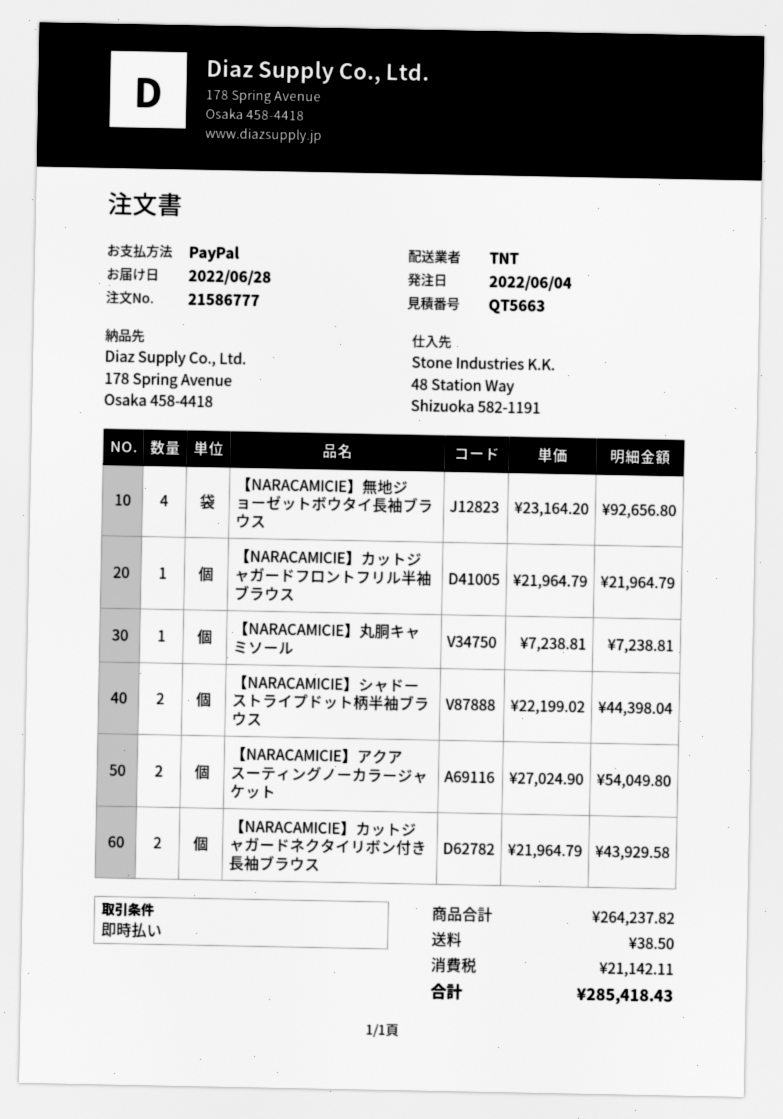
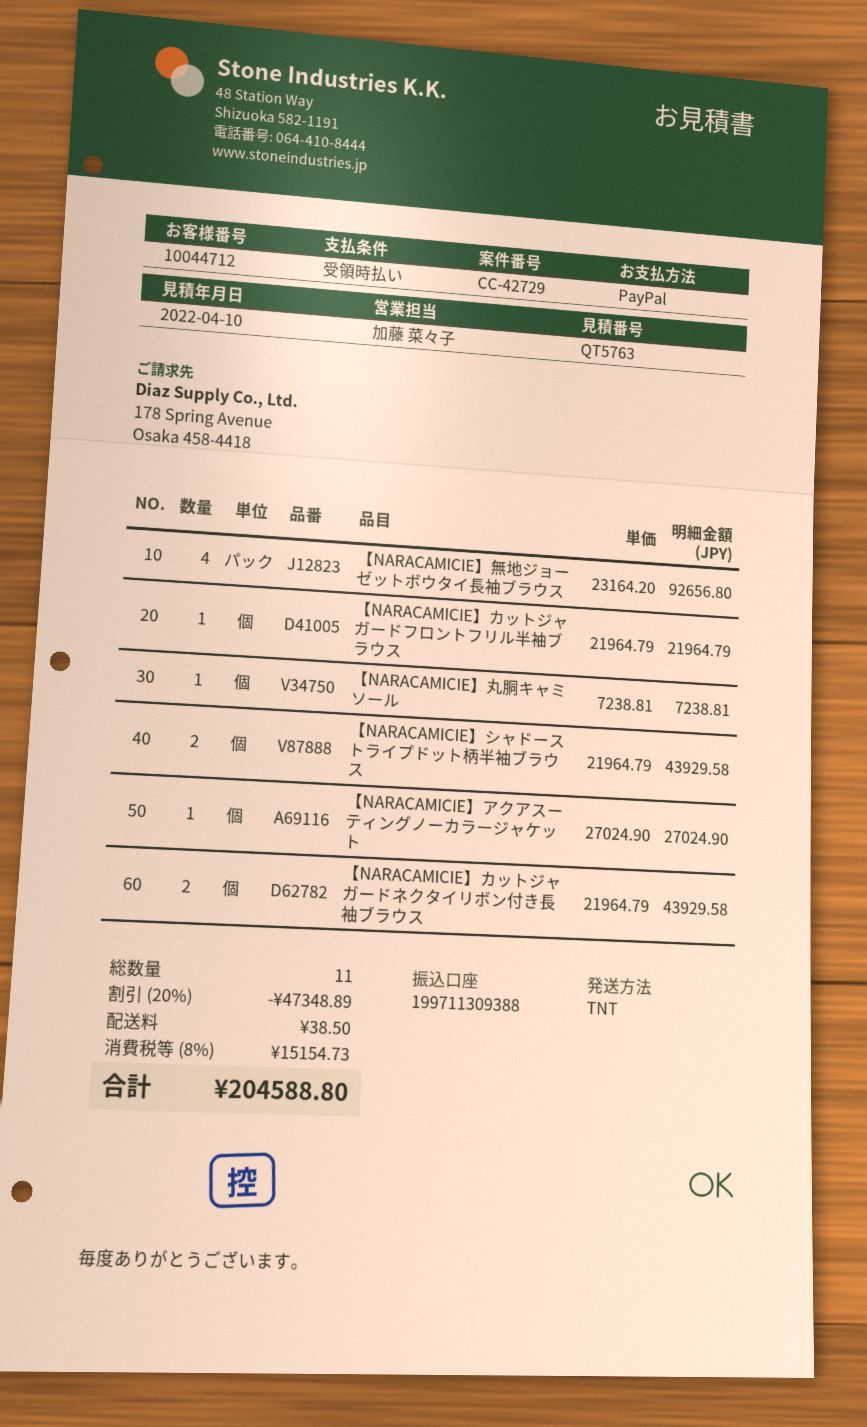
quote number: QT5663 -> QT5763
【NARACAMICIE】シャドーストライプドット柄半袖ブラウス: 2 x 22199.02 = 44398.04 -> 2 x 21964.79 = 43929.58
【NARACAMICIE】アクアスーティングノーカラージャケット: 2 x 27024.90 = 54049.80 -> 1 x 27024.90 = 27024.90
discount: none -> 20% = 47348.89
tax: 21142.11 -> 15154.73
total: 285418.43 -> 204588.80

